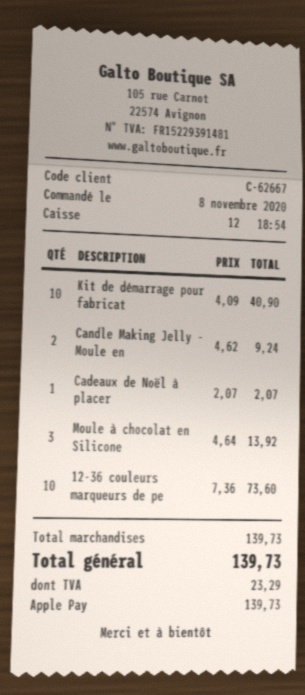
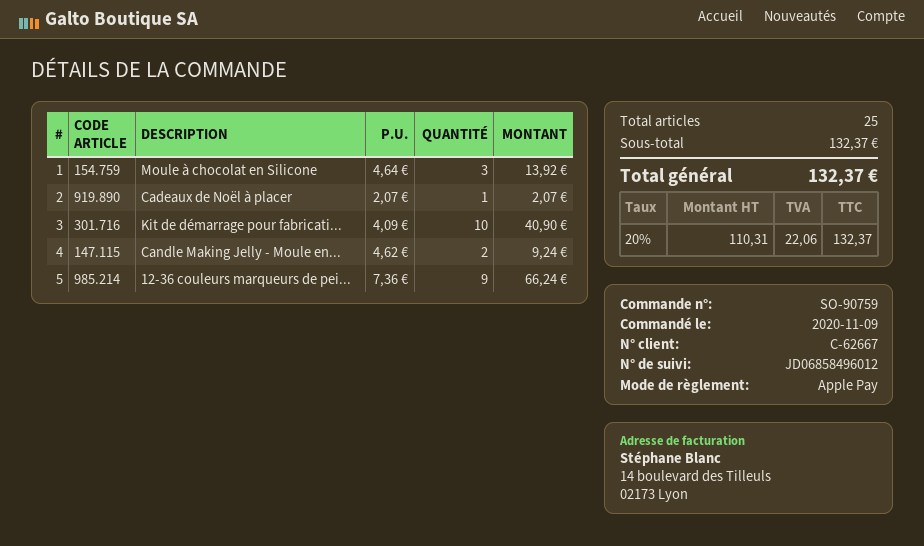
order date: 2020-11-08 -> 2020-11-09
12-36 couleurs marqueurs de pe: 10 x 7.36 = 73.60 -> 9 x 7.36 = 66.24
subtotal: 139.73 -> 132.37
tax: 23.29 -> 22.06
total: 139.73 -> 132.37

